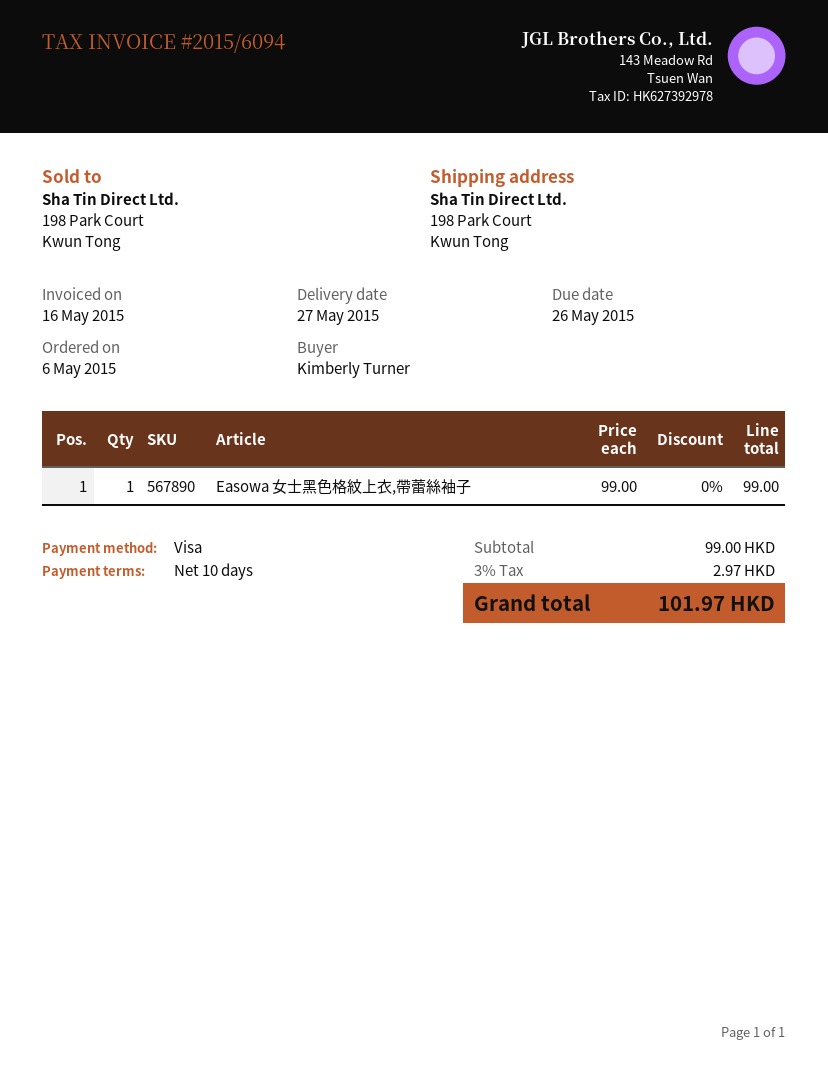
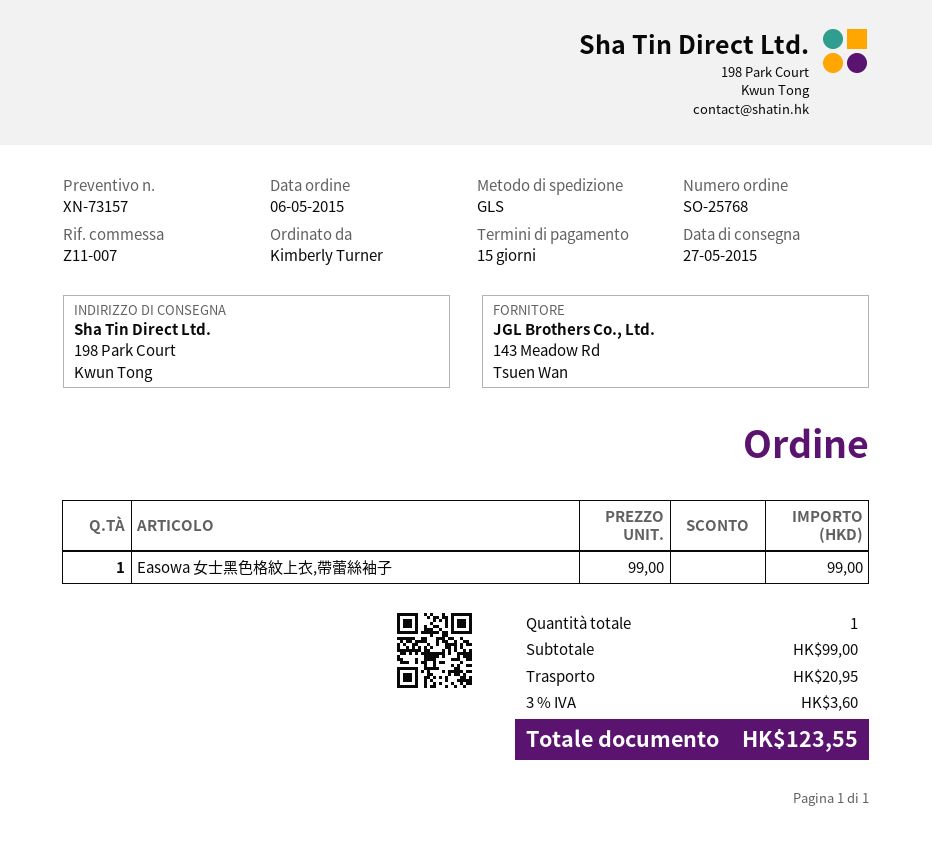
payment terms: 10 days -> 15 days
shipping: none -> 20.95
tax: 3% = 2.97 -> 3% = 3.60
total: 101.97 -> 123.55

